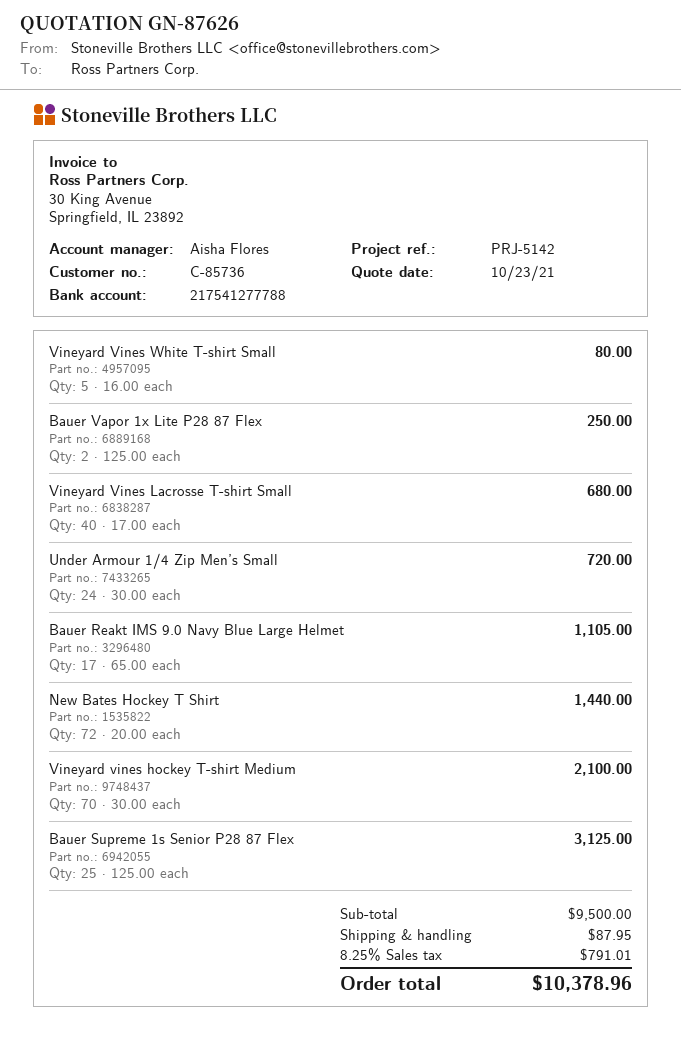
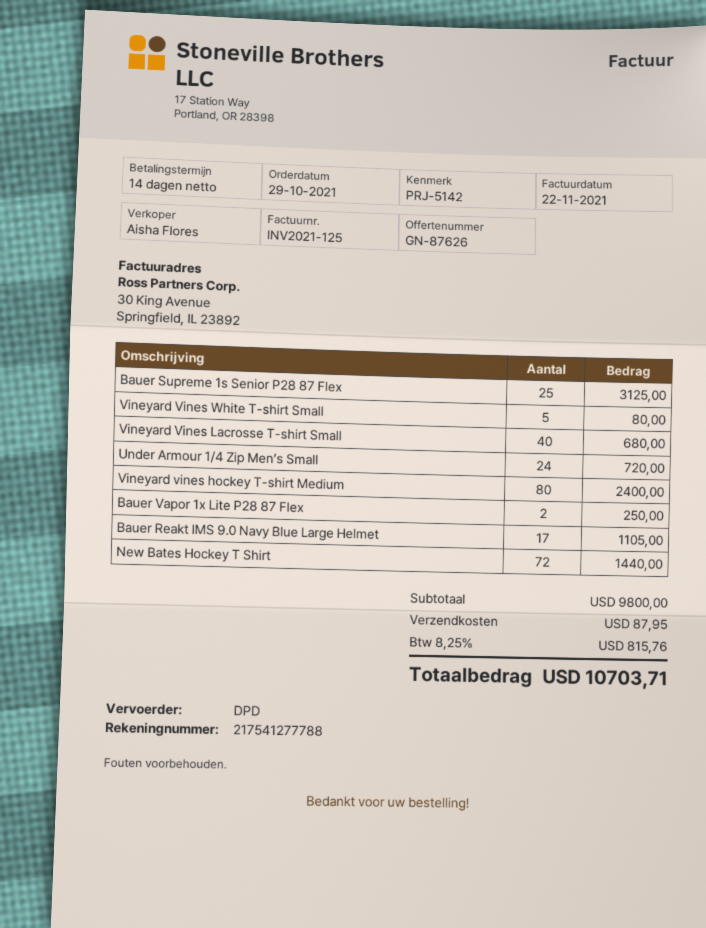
Vineyard vines hockey T-shirt Medium: 70 for 2100.00 -> 80 for 2400.00
subtotal: 9500.00 -> 9800.00
tax: 8.25% = 791.01 -> 8.25% = 815.76
total: 10378.96 -> 10703.71

